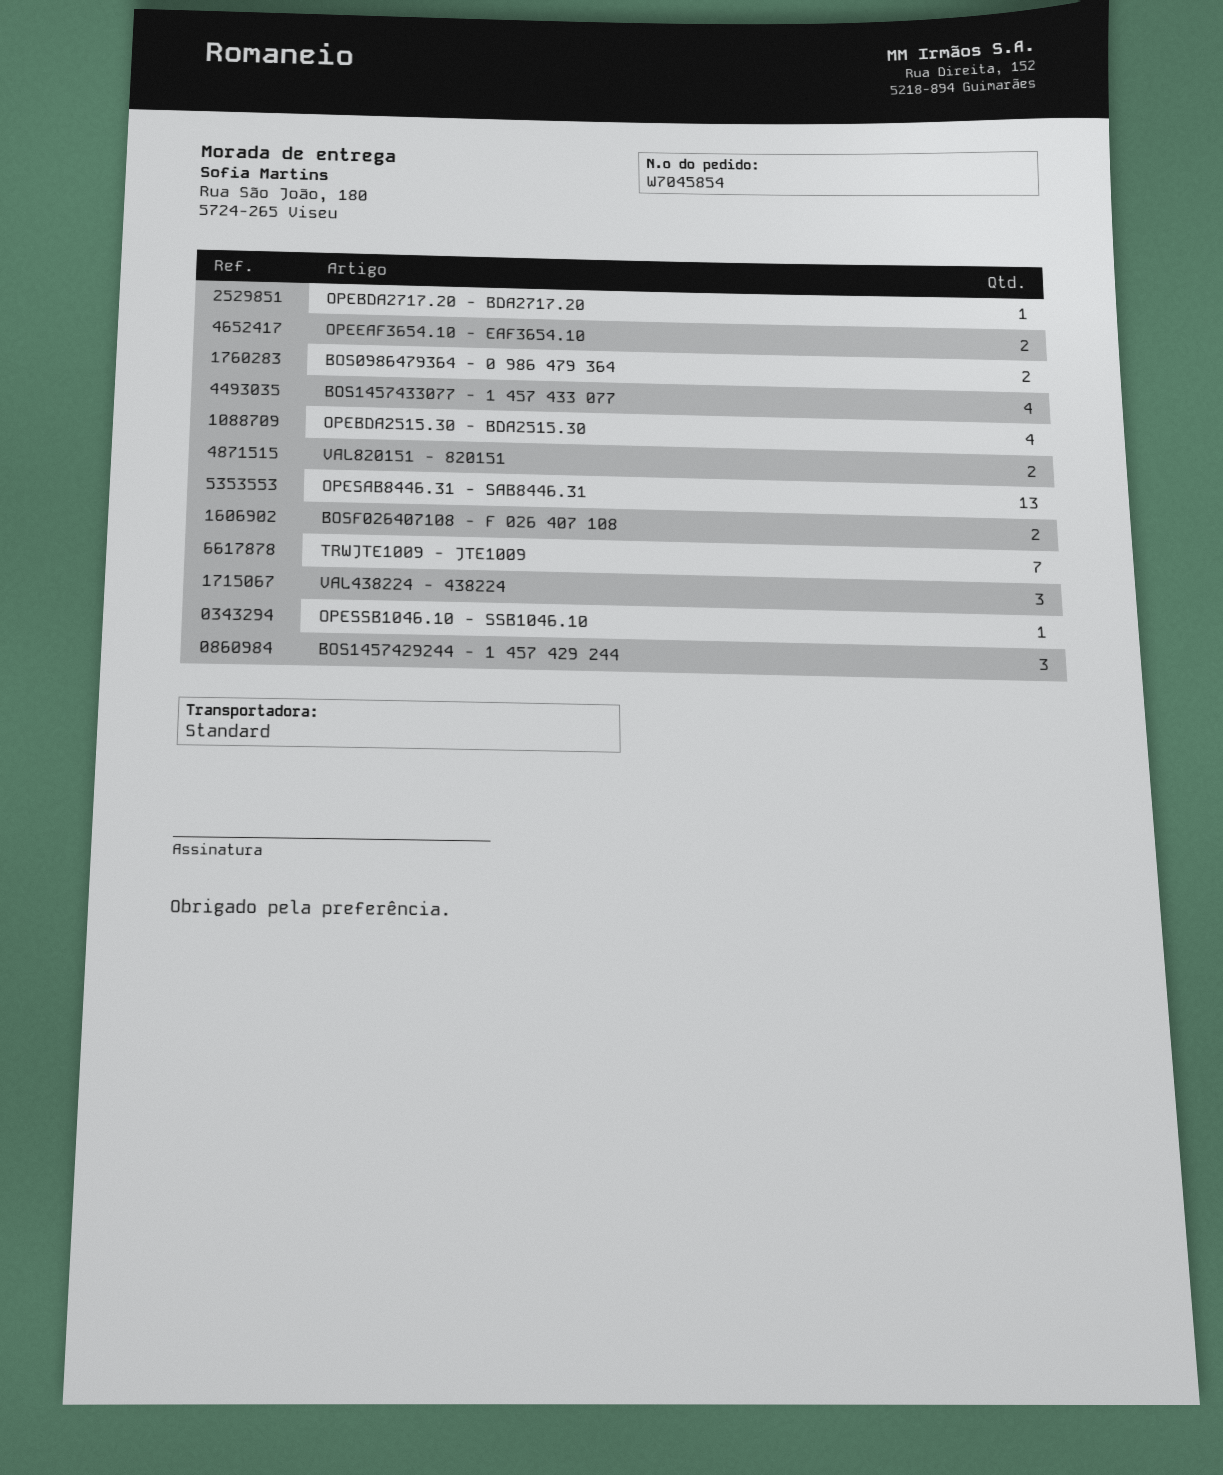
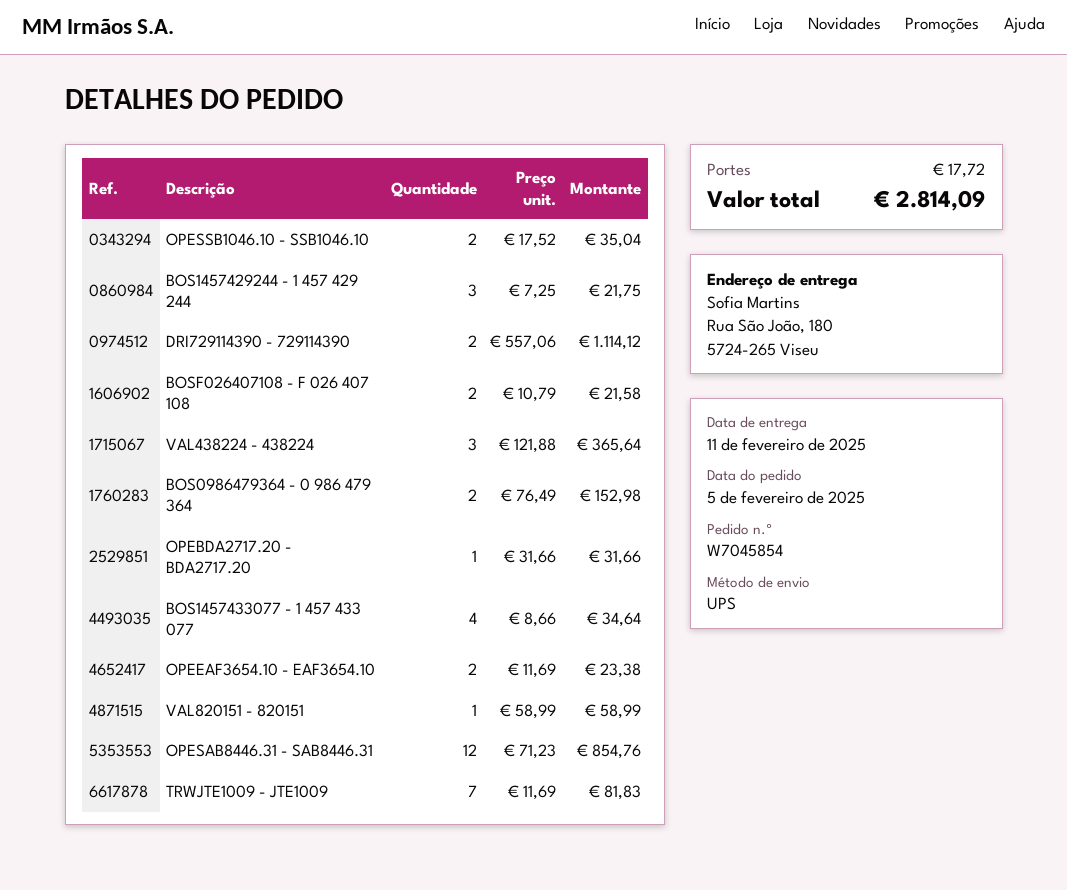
shipping method: standard -> UPS
OPEBDA2515.30 - BDA2515.30: 4 -> none
VAL820151 - 820151: 2 -> 1
OPESAB8446.31 - SAB8446.31: 13 -> 12
OPESSB1046.10 - SSB1046.10: 1 -> 2
DRI729114390 - 729114390: none -> 2

